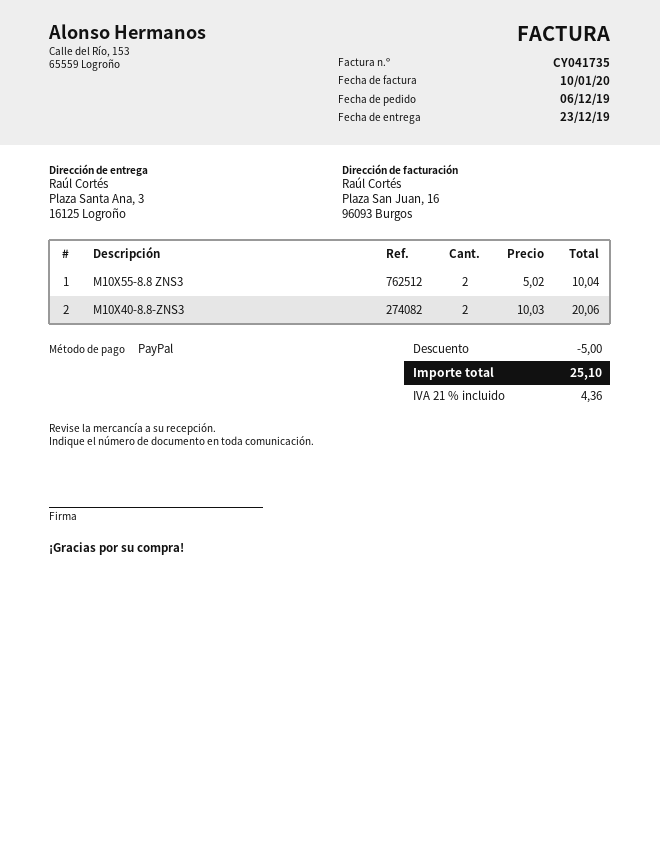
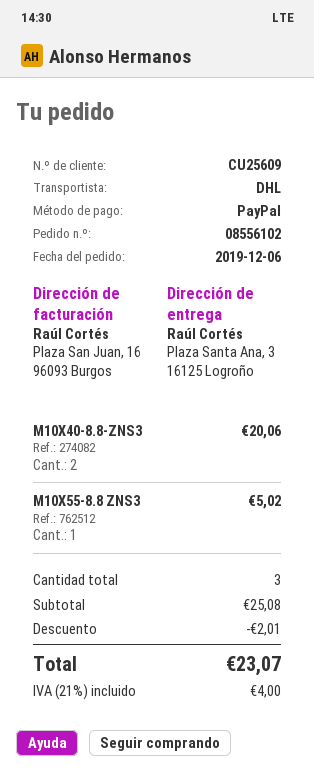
M10X55-8.8 ZNS3: 2 for 10.04 -> 1 for 5.02
discount: 5.00 -> 2.01
tax: 21% = 4.36 -> 21% = 4.00
total: 25.10 -> 23.07

